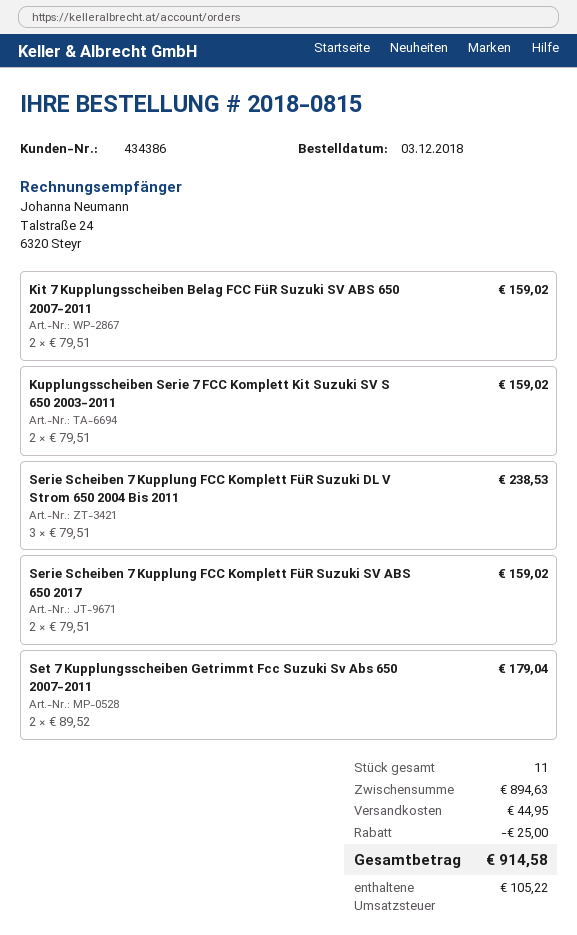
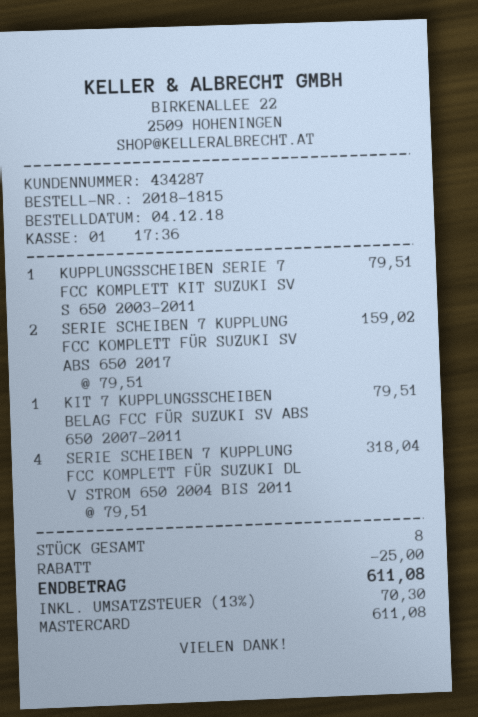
order number: 2018-0815 -> 2018-1815
order date: 2018-12-03 -> 2018-12-04
customer number: 434386 -> 434287
Kit 7 Kupplungsscheiben Belag FCC FüR Suzuki SV ABS 650 2007-2011: 2 x 79.51 = 159.02 -> 1 x 79.51 = 79.51
Kupplungsscheiben Serie 7 FCC Komplett Kit Suzuki SV S 650 2003-2011: 2 x 79.51 = 159.02 -> 1 x 79.51 = 79.51
Serie Scheiben 7 Kupplung FCC Komplett FüR Suzuki DL V Strom 650 2004 Bis 2011: 3 x 79.51 = 238.53 -> 4 x 79.51 = 318.04
Set 7 Kupplungsscheiben Getrimmt Fcc Suzuki Sv Abs 650 2007-2011: 2 x 89.52 = 179.04 -> none
total quantity: 11 -> 8
shipping: 44.95 -> none
tax: 105.22 -> 70.30
total: 914.58 -> 611.08

